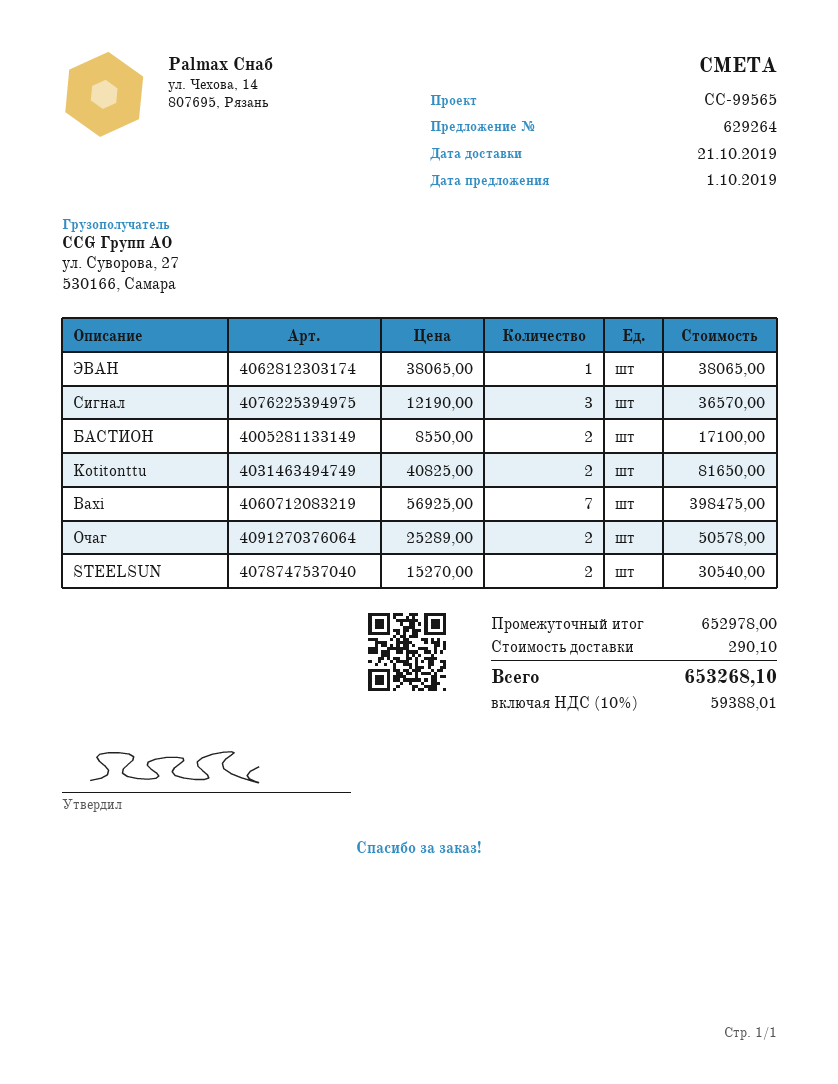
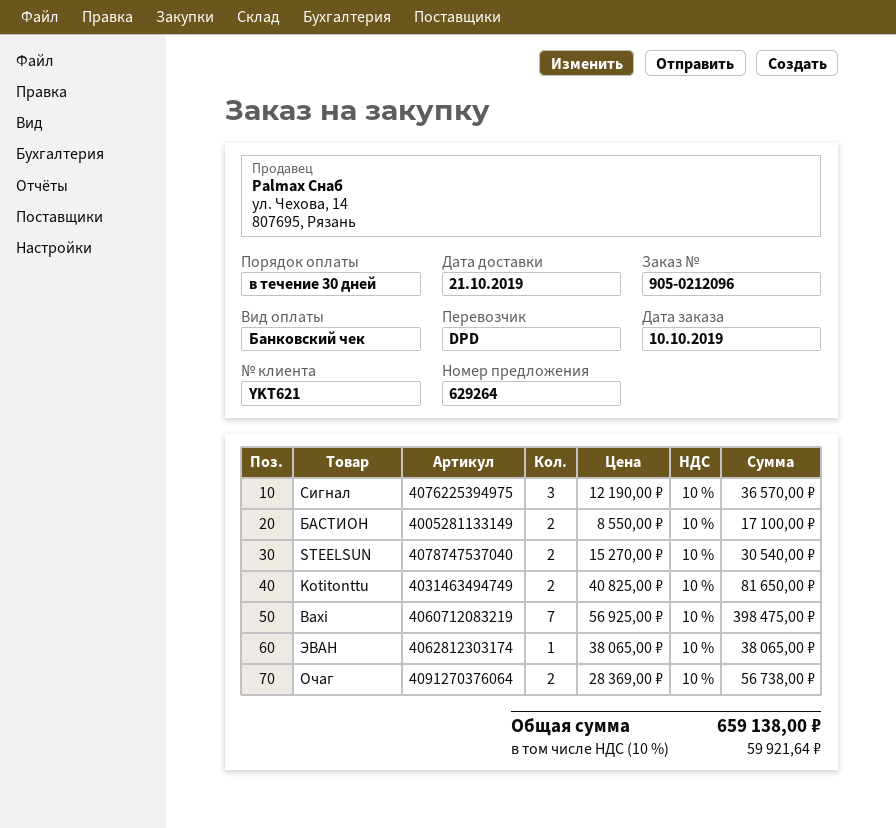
Очаг: 2 x 25289.00 = 50578.00 -> 2 x 28369.00 = 56738.00
shipping: 290.10 -> none
tax: 10% = 59388.01 -> 10% = 59921.64
total: 653268.10 -> 659138.00

